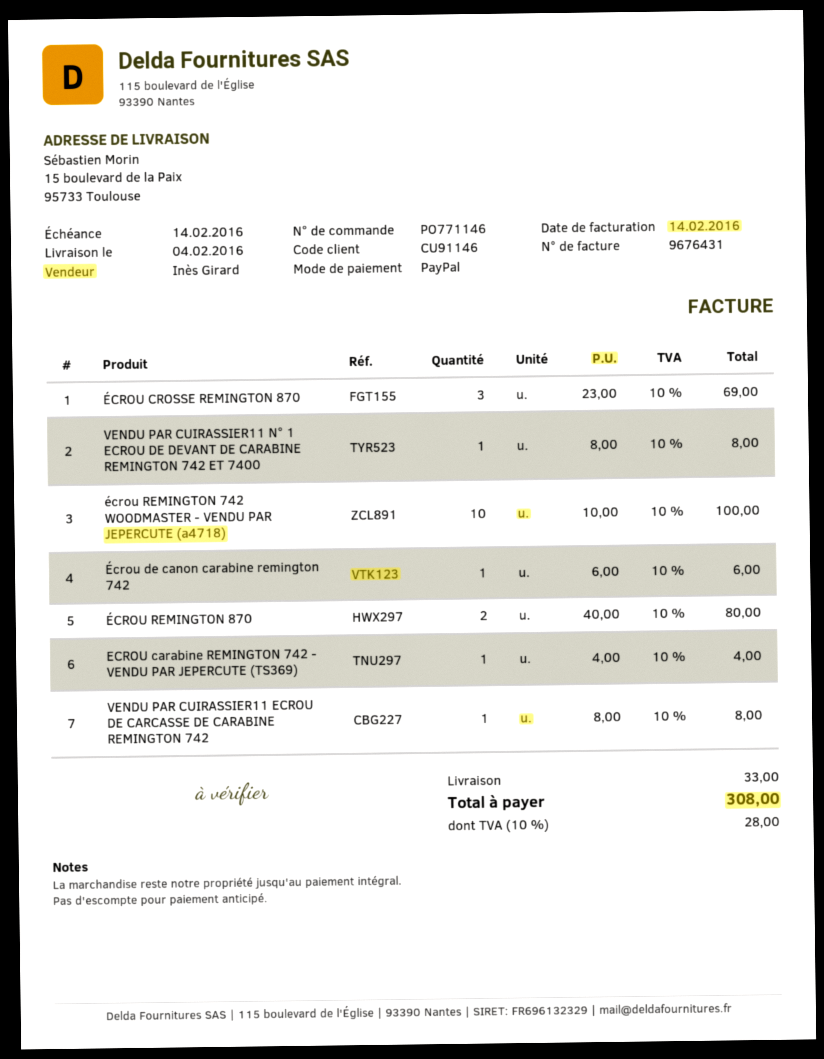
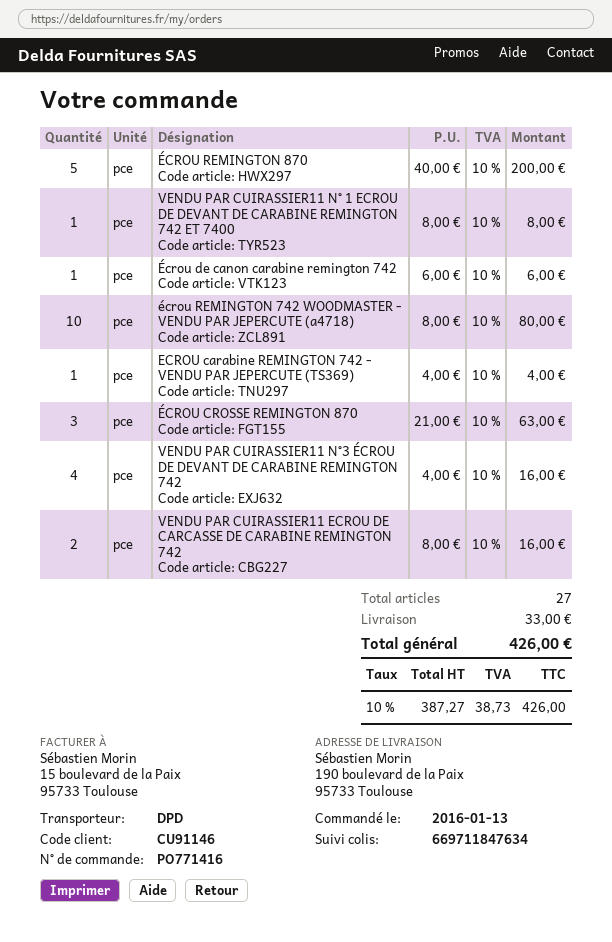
order number: PO771146 -> PO771416
ship to: 15 boulevard de la Paix, 95733 Toulouse -> 190 boulevard de la Paix, 95733 Toulouse
ÉCROU CROSSE REMINGTON 870: 3 x 23.00 = 69.00 -> 3 x 21.00 = 63.00
écrou REMINGTON 742 WOODMASTER - VENDU PAR JEPERCUTE (a4718): 10 x 10.00 = 100.00 -> 10 x 8.00 = 80.00
ÉCROU REMINGTON 870: 2 x 40.00 = 80.00 -> 5 x 40.00 = 200.00
VENDU PAR CUIRASSIER11 ECROU DE CARCASSE DE CARABINE REMINGTON 742: 1 x 8.00 = 8.00 -> 2 x 8.00 = 16.00
VENDU PAR CUIRASSIER11 N°3 ÉCROU DE DEVANT DE CARABINE REMINGTON 742: none -> 4 x 4.00 = 16.00
tax: 10% = 28.00 -> 10% = 38.73
total: 308.00 -> 426.00

